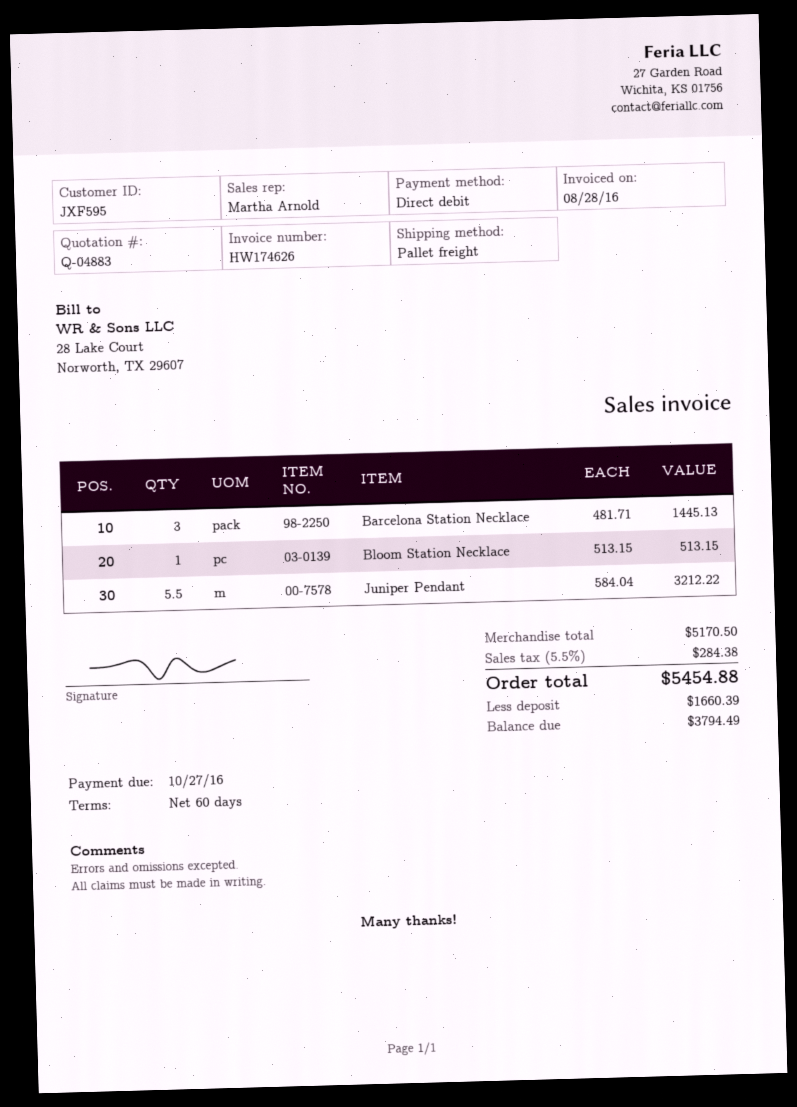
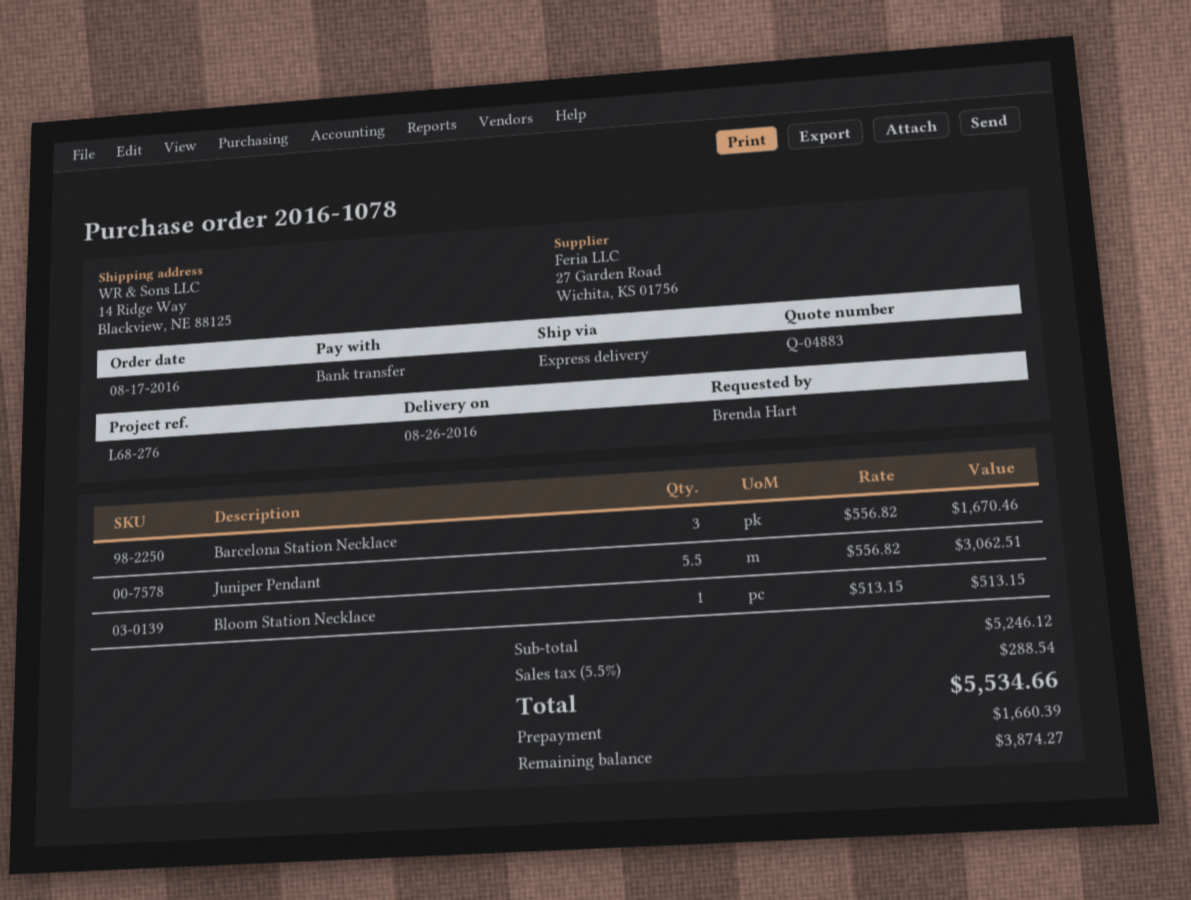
payment method: direct debit -> bank transfer
shipping method: pallet freight -> express
Barcelona Station Necklace: 3 x 481.71 = 1445.13 -> 3 x 556.82 = 1670.46
Juniper Pendant: 5.5 x 584.04 = 3212.22 -> 5.5 x 556.82 = 3062.51
subtotal: 5170.50 -> 5246.12
tax: 5.5% = 284.38 -> 5.5% = 288.54
total: 5454.88 -> 5534.66
balance: 3794.49 -> 3874.27

